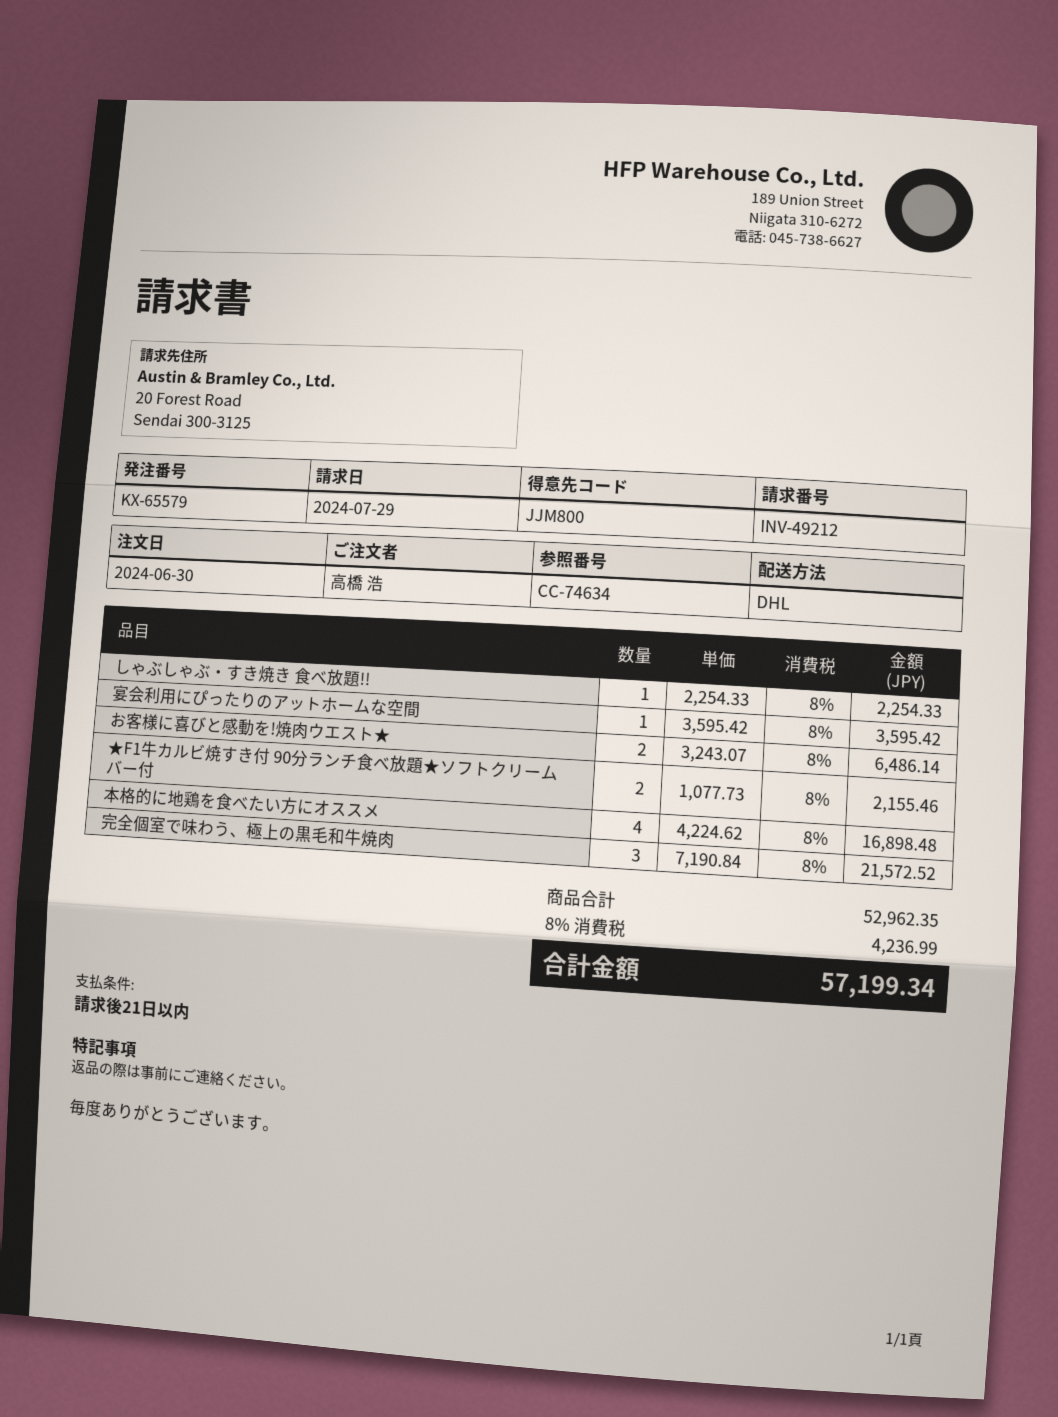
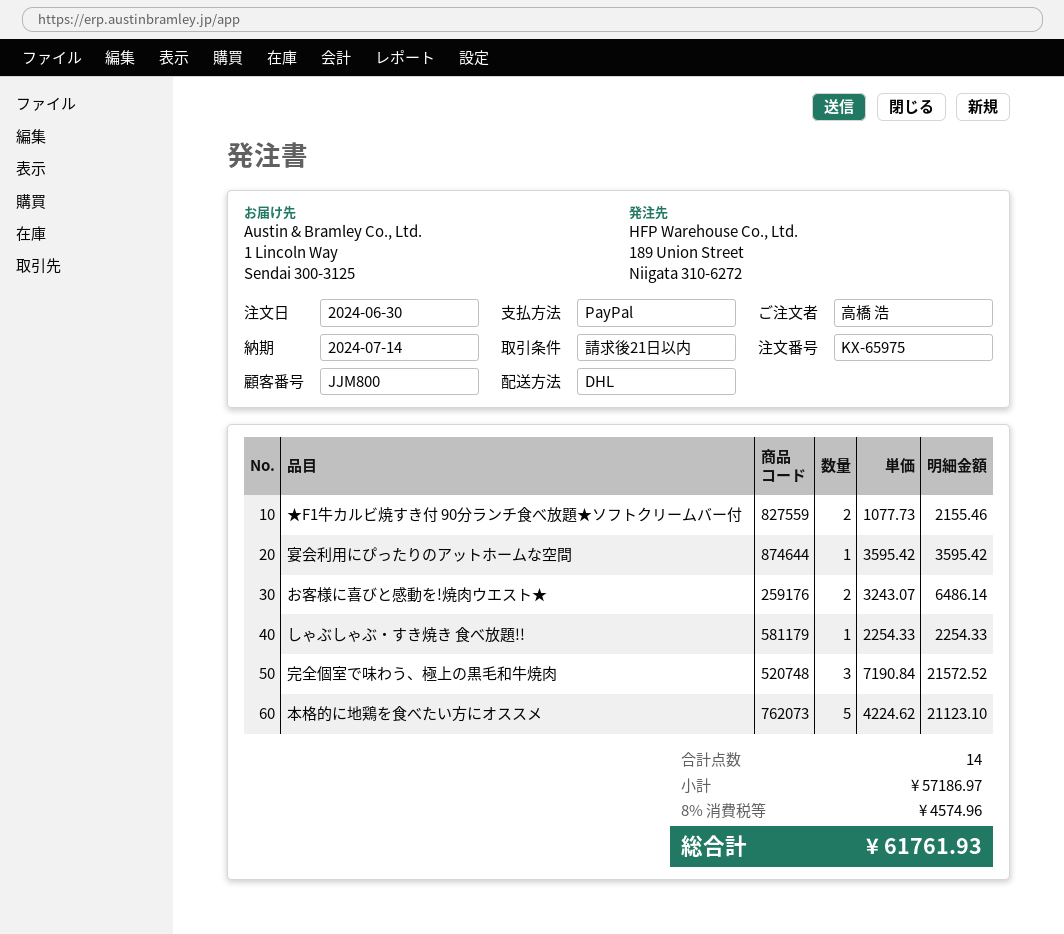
order number: KX-65579 -> KX-65975
本格的に地鶏を食べたい方にオススメ: 4 x 4224.62 = 16898.48 -> 5 x 4224.62 = 21123.10
subtotal: 52962.35 -> 57186.97
tax: 8% = 4236.99 -> 8% = 4574.96
total: 57199.34 -> 61761.93

